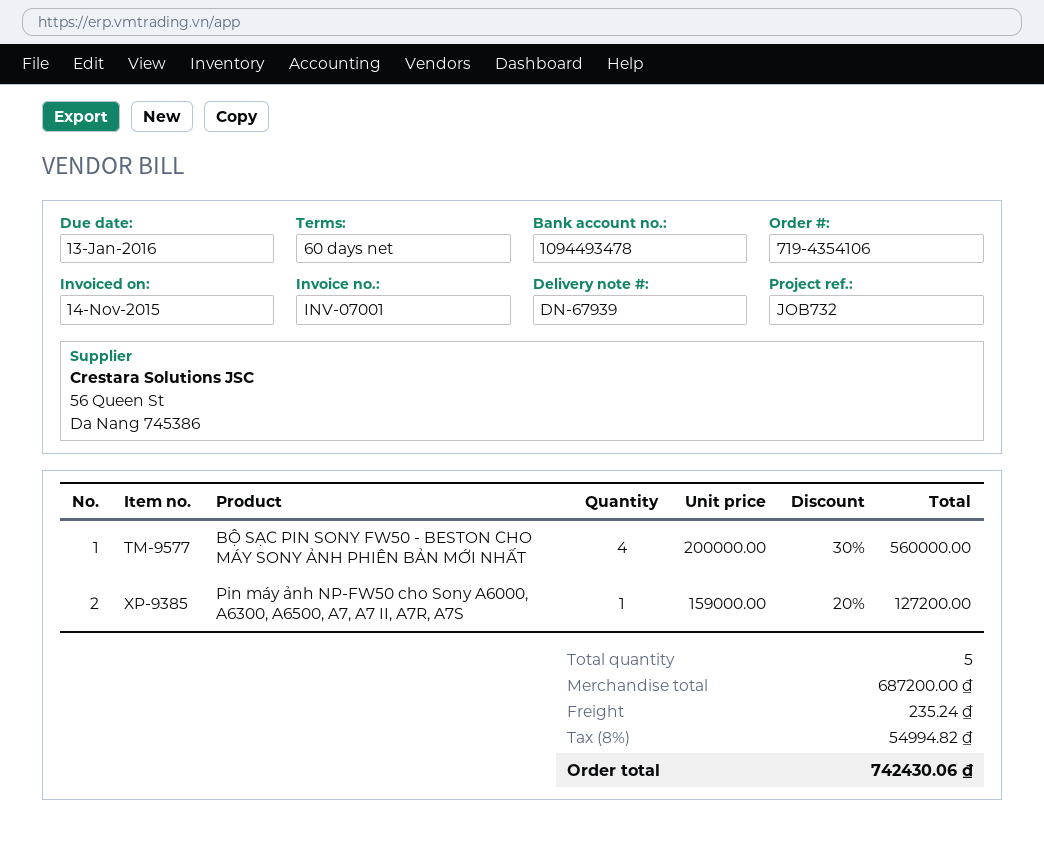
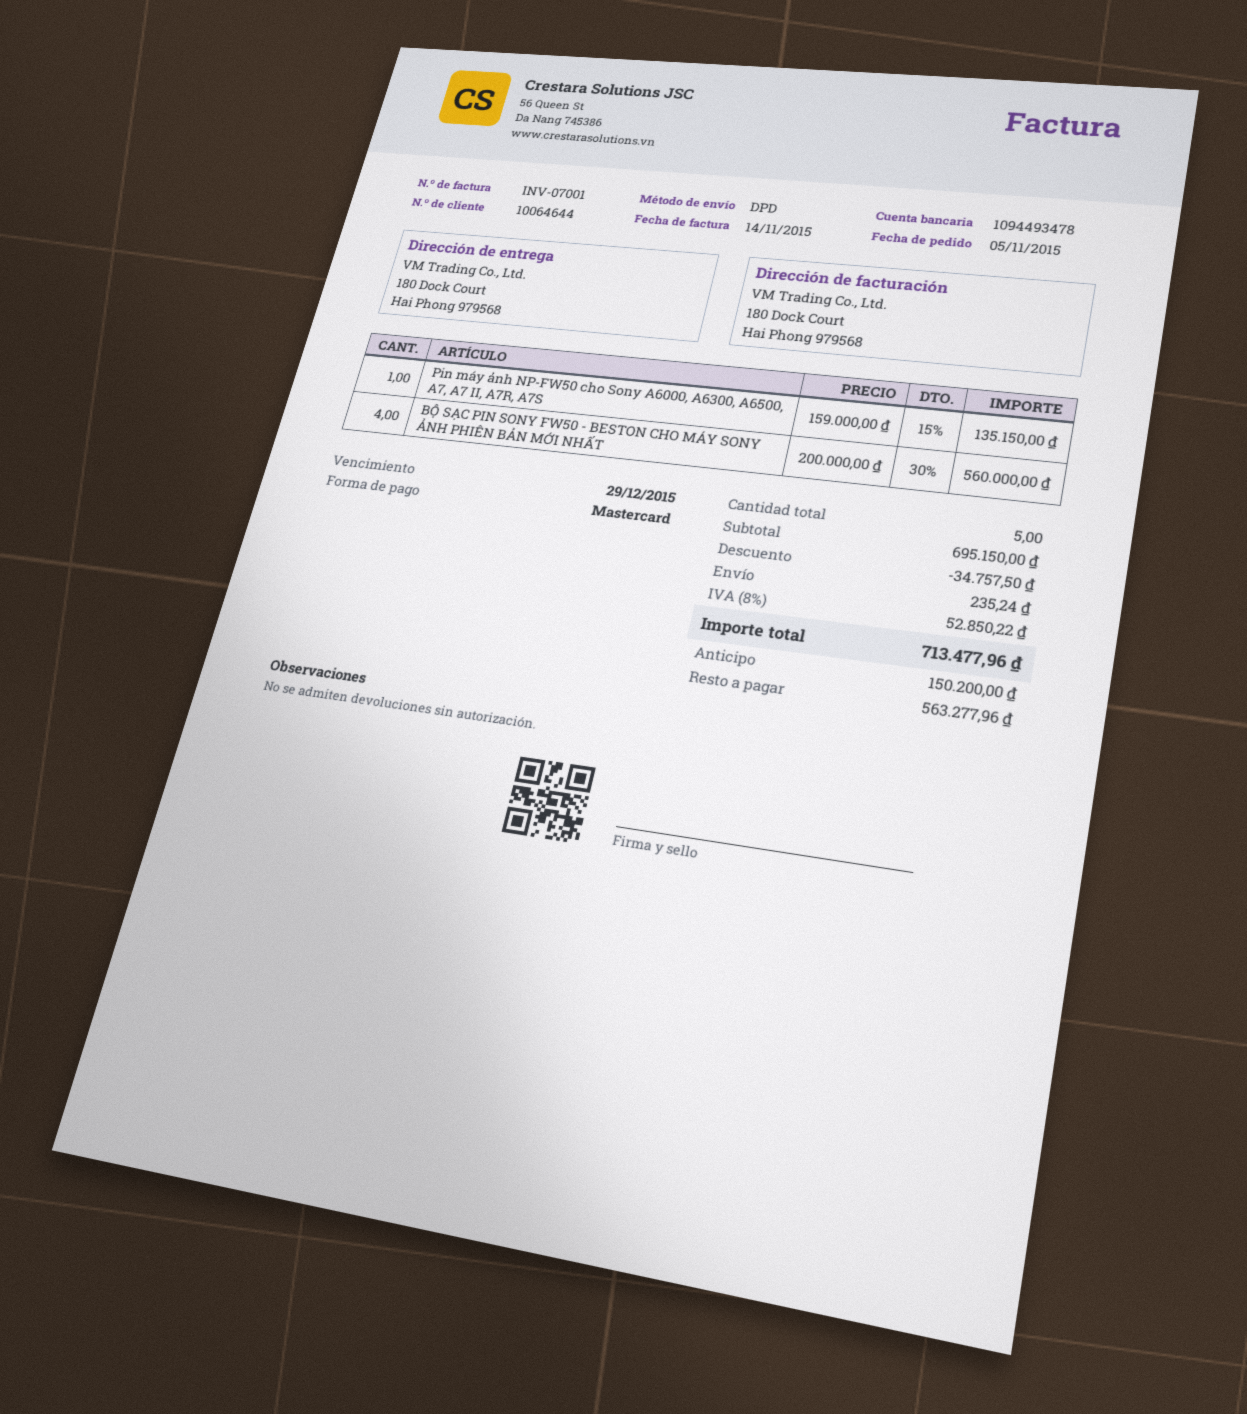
due date: 2016-01-13 -> 2015-12-29
Pin máy ảnh NP-FW50 cho Sony A6000, A6300, A6500, A7, A7 II, A7R, A7S: 1 x 159000.00 - 20% = 127200.00 -> 1 x 159000.00 - 15% = 135150.00
subtotal: 687200.00 -> 695150.00
discount: none -> 34757.50
tax: 8% = 54994.82 -> 8% = 52850.22
total: 742430.06 -> 713477.96

